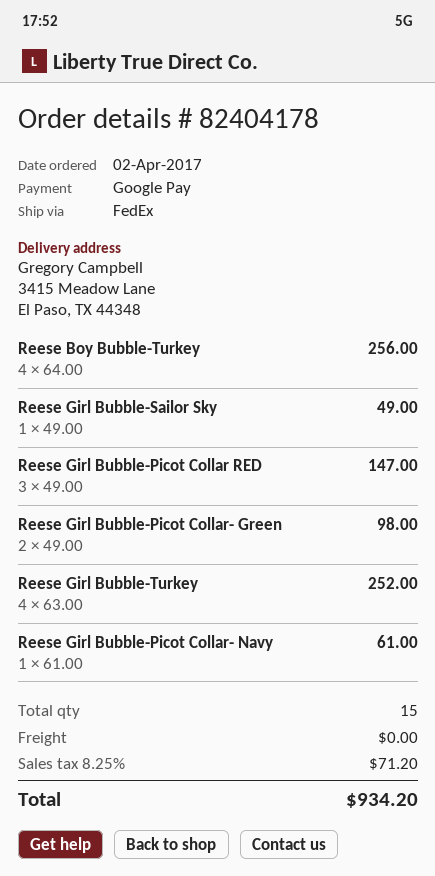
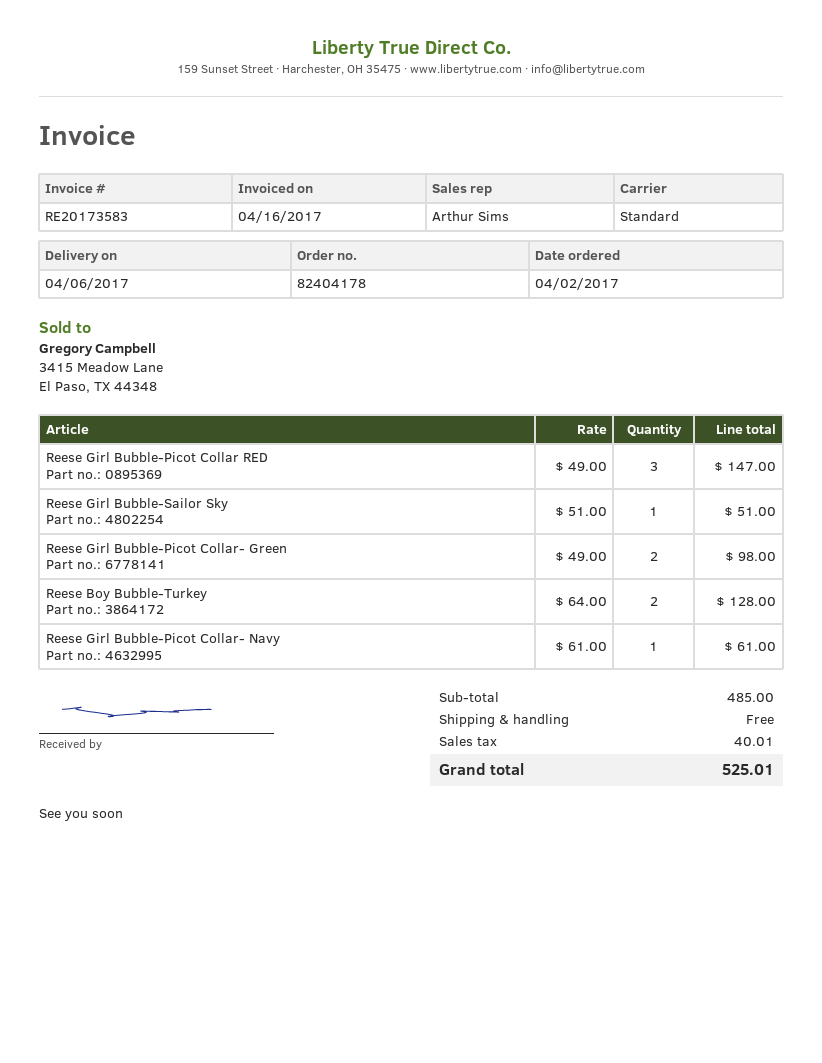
shipping method: FedEx -> standard
Reese Boy Bubble-Turkey: 4 x 64.00 = 256.00 -> 2 x 64.00 = 128.00
Reese Girl Bubble-Sailor Sky: 1 x 49.00 = 49.00 -> 1 x 51.00 = 51.00
Reese Girl Bubble-Turkey: 4 x 63.00 = 252.00 -> none
tax: 71.20 -> 40.01
total: 934.20 -> 525.01

